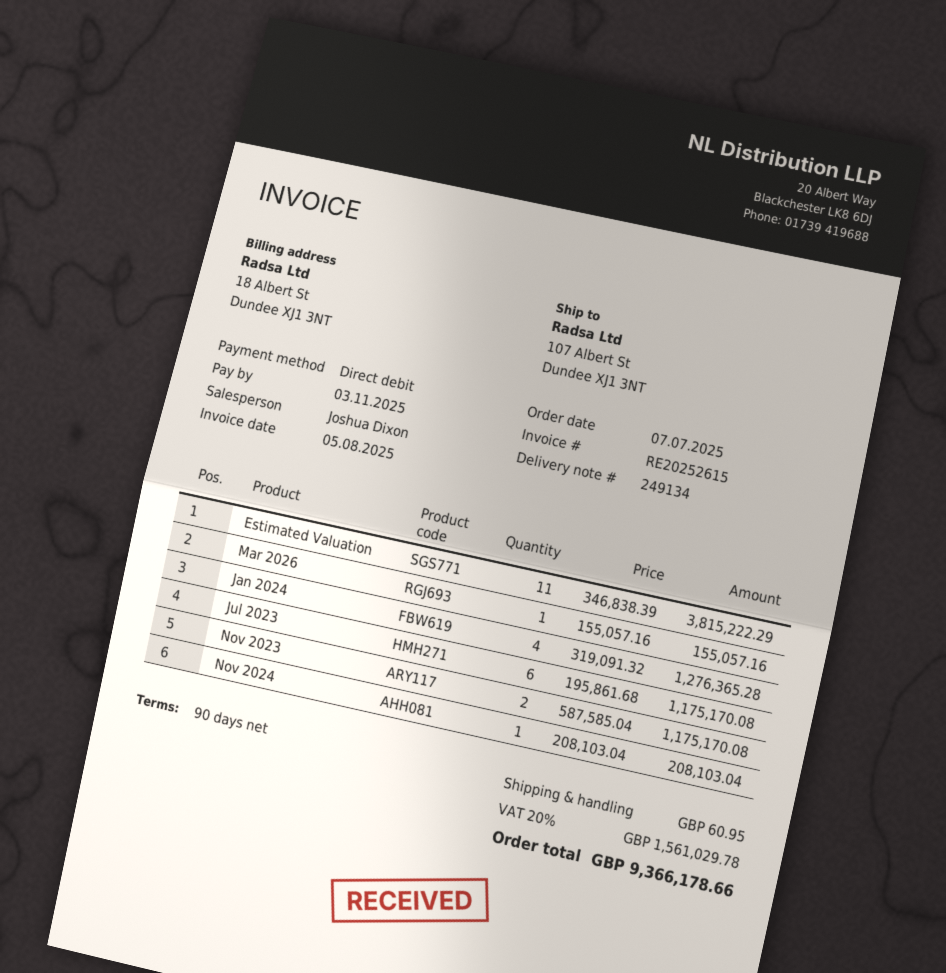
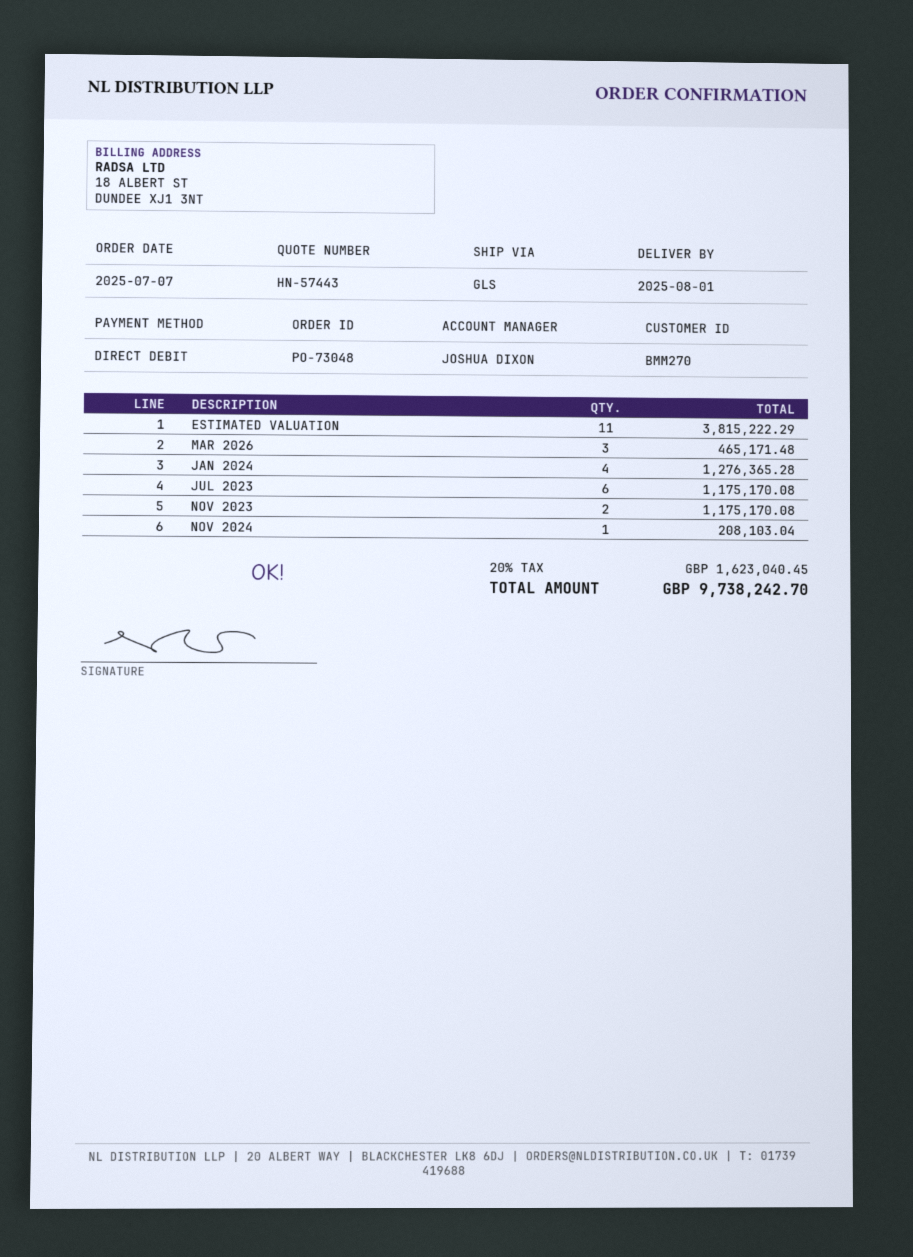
Mar 2026: 1 for 155057.16 -> 3 for 465171.48
shipping: 60.95 -> none
tax: 20% = 1561029.78 -> 20% = 1623040.45
total: 9366178.66 -> 9738242.70

